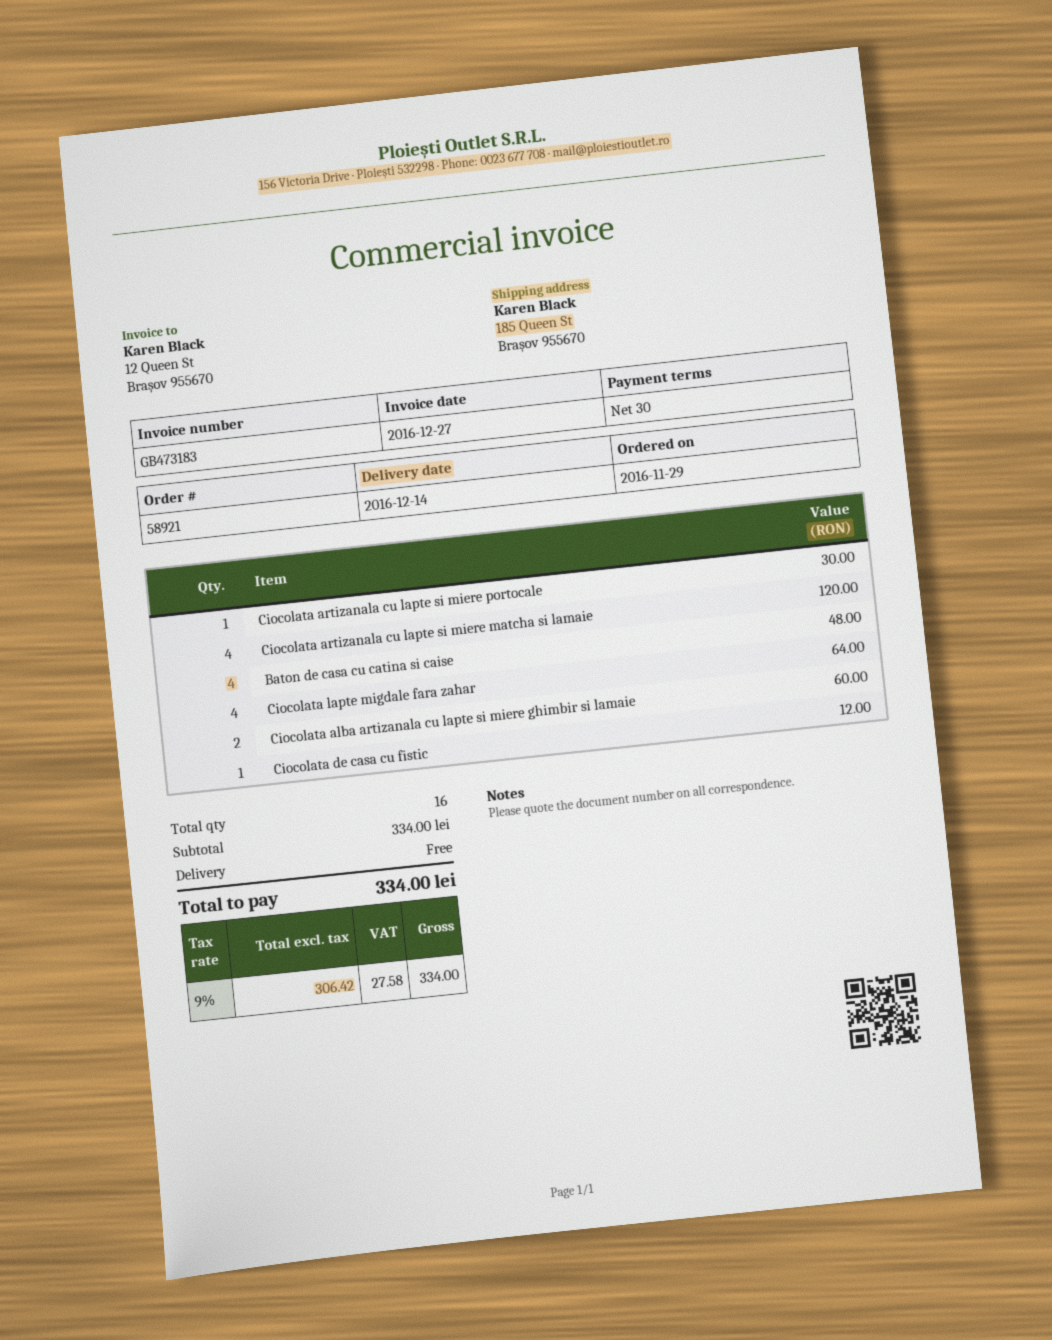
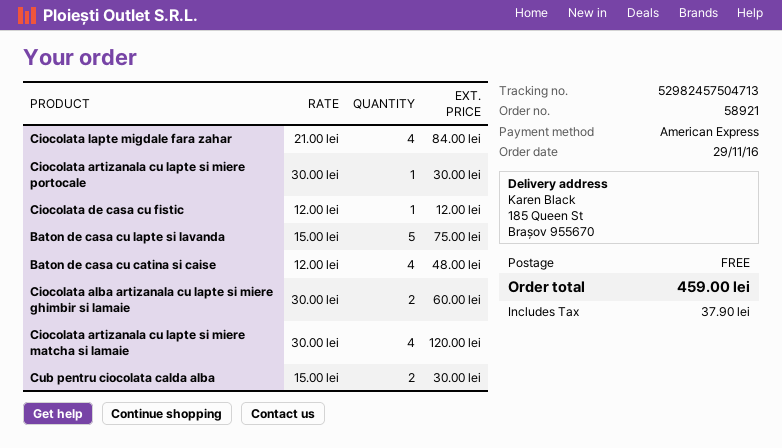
Ciocolata lapte migdale fara zahar: 4 for 64.00 -> 4 for 84.00
Baton de casa cu lapte si lavanda: none -> 5 for 75.00
Cub pentru ciocolata calda alba: none -> 2 for 30.00
tax: 27.58 -> 37.90
total: 334.00 -> 459.00

